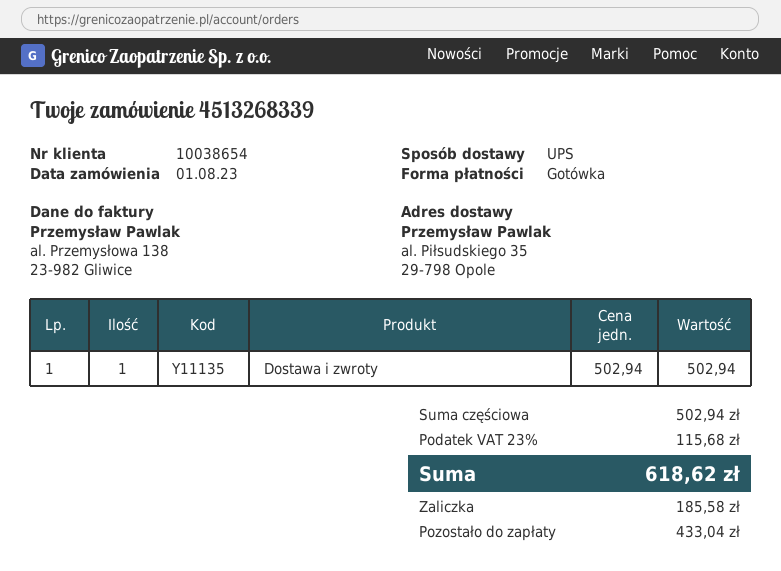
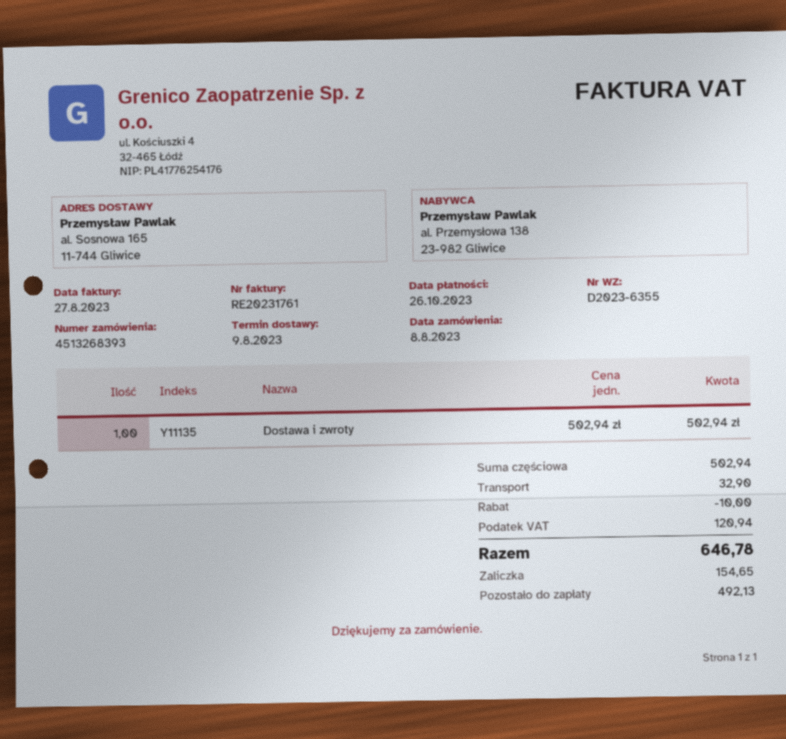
order number: 4513268339 -> 4513268393
order date: 2023-08-01 -> 2023-08-08
ship to: al. Piłsudskiego 35, 29-798 Opole -> al. Sosnowa 165, 11-744 Gliwice
discount: none -> 10.00
shipping: none -> 32.90
tax: 115.68 -> 120.94
total: 618.62 -> 646.78
deposit: 185.58 -> 154.65
balance: 433.04 -> 492.13

